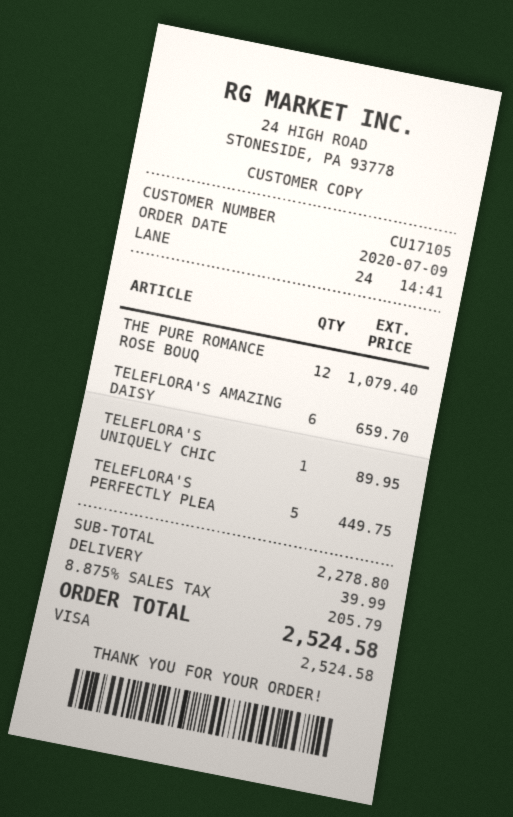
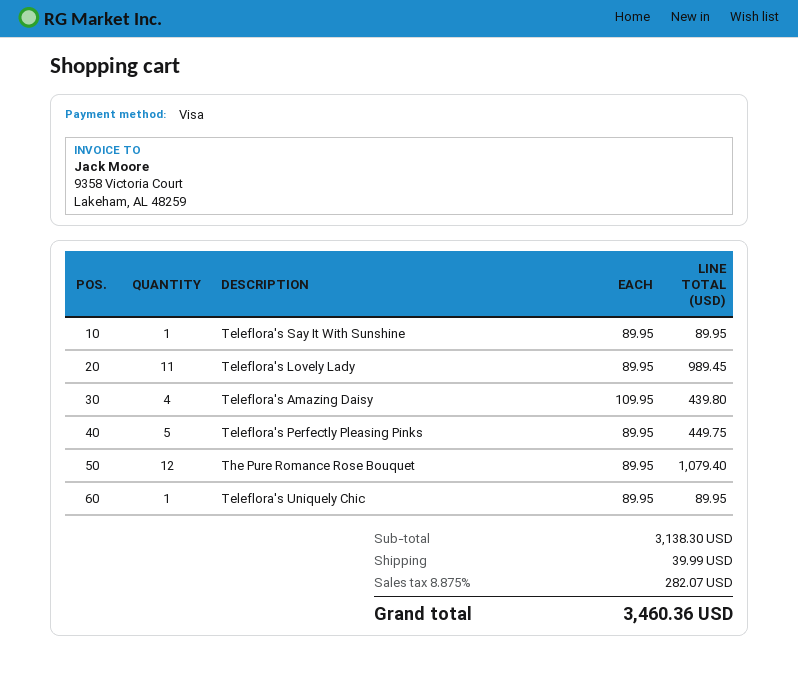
TELEFLORA'S AMAZING DAISY: 6 for 659.70 -> 4 for 439.80
Teleflora's Say It With Sunshine: none -> 1 for 89.95
Teleflora's Lovely Lady: none -> 11 for 989.45
subtotal: 2278.80 -> 3138.30
tax: 8.875% = 205.79 -> 8.875% = 282.07
total: 2524.58 -> 3460.36

